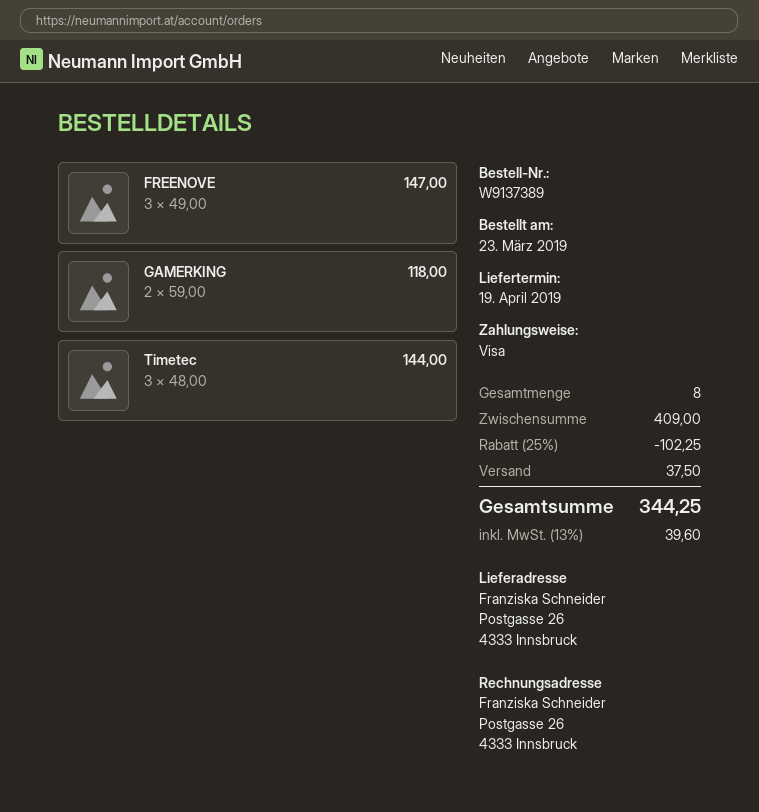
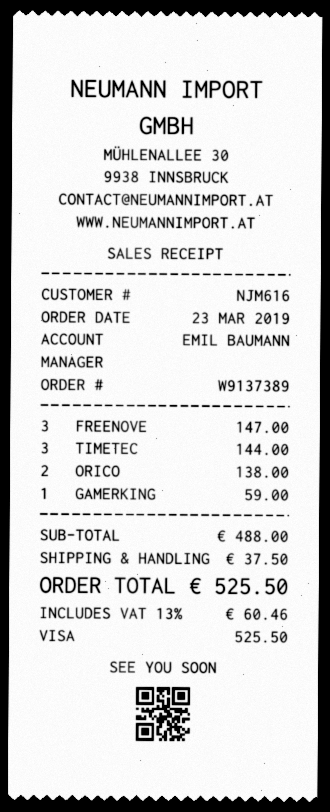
GAMERKING: 2 for 118.00 -> 1 for 59.00
ORICO: none -> 2 for 138.00
subtotal: 409.00 -> 488.00
discount: 25% = 102.25 -> none
tax: 13% = 39.60 -> 13% = 60.46
total: 344.25 -> 525.50

